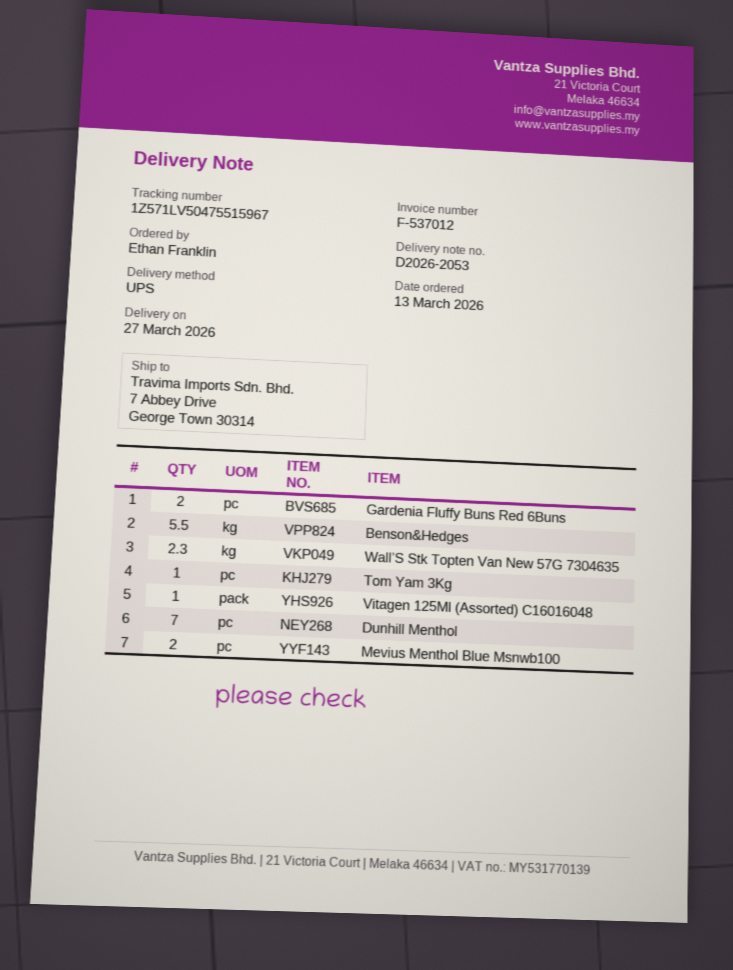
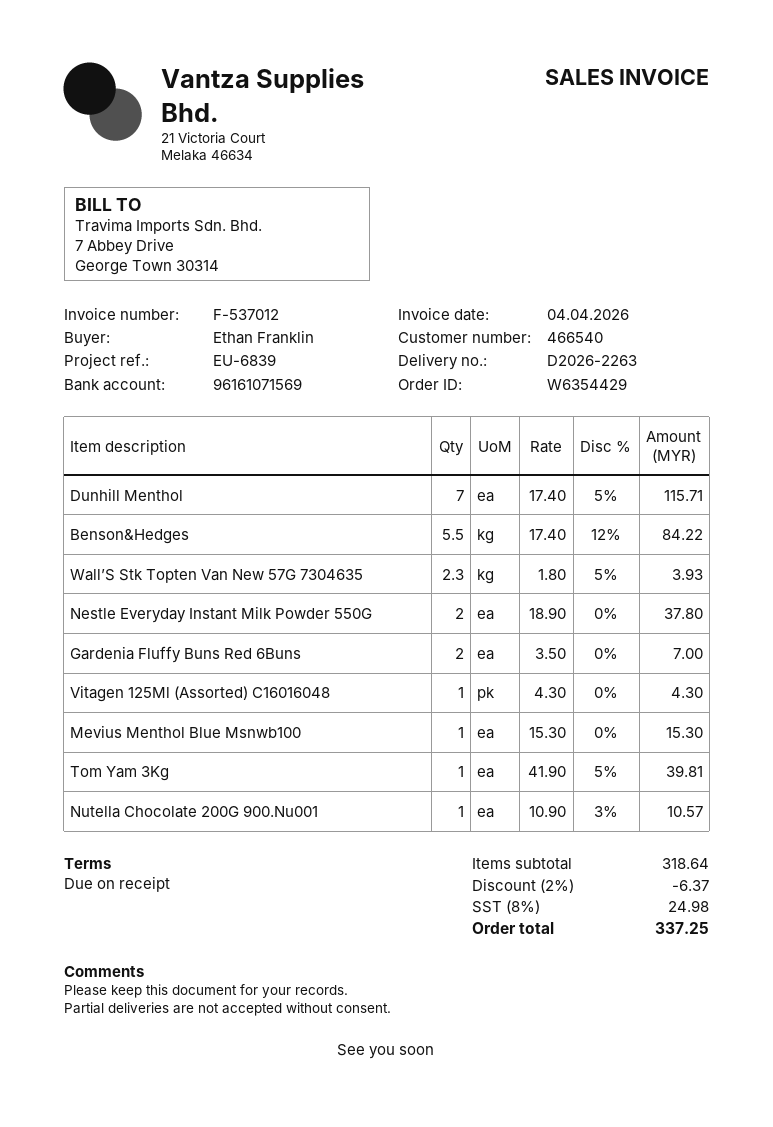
delivery note number: D2026-2053 -> D2026-2263
Mevius Menthol Blue Msnwb100: 2 -> 1
Nestle Everyday Instant Milk Powder 550G: none -> 2
Nutella Chocolate 200G 900.Nu001: none -> 1

